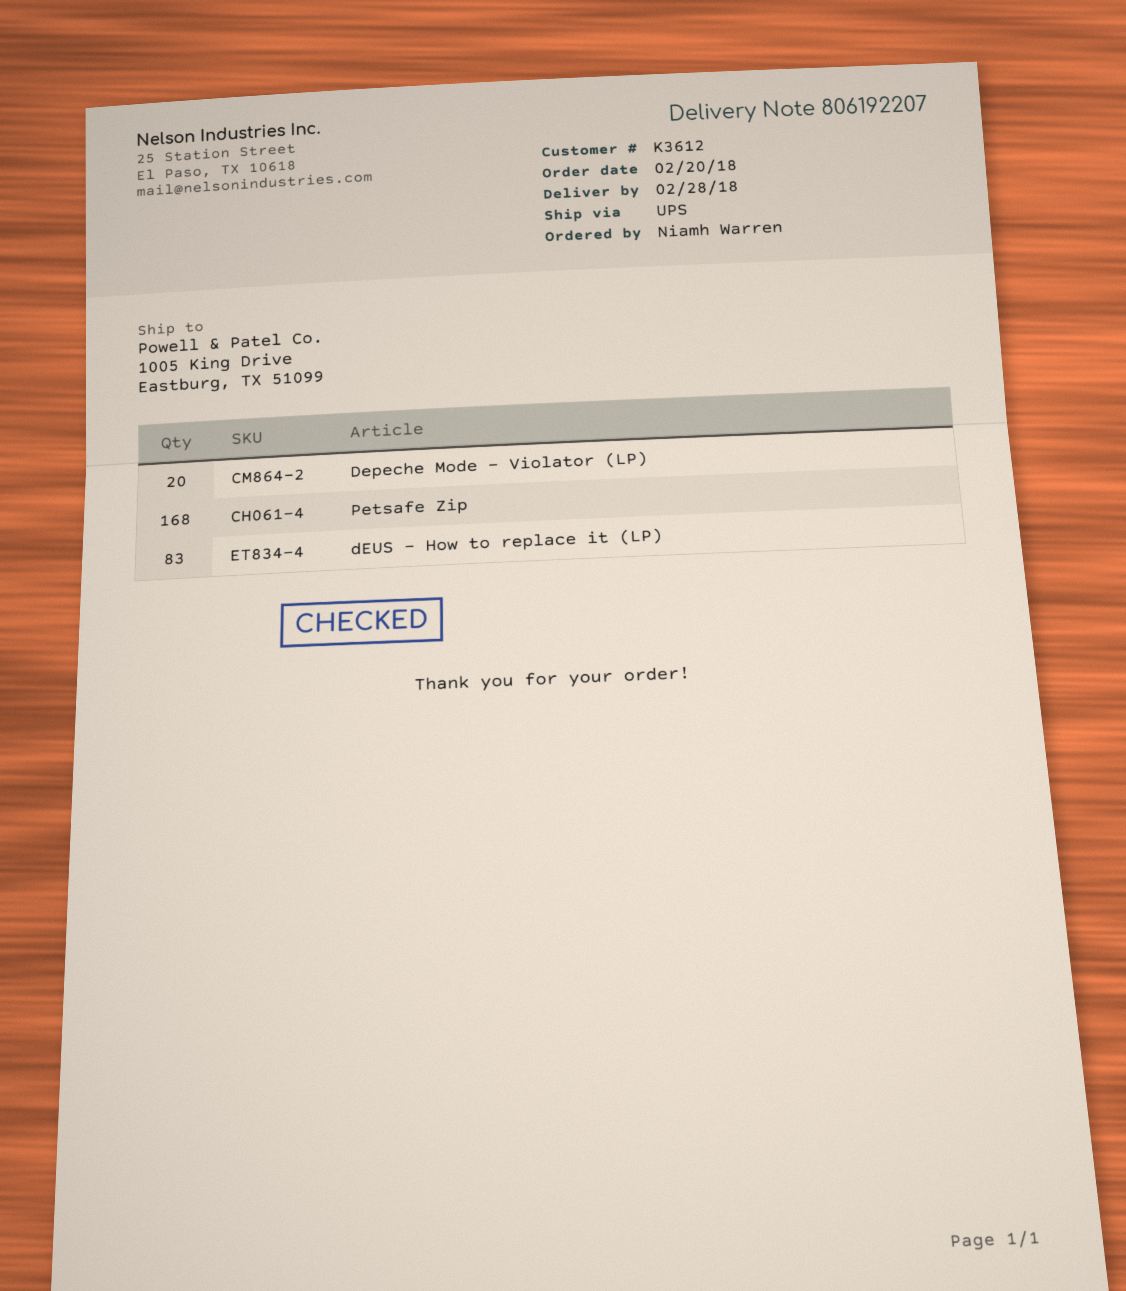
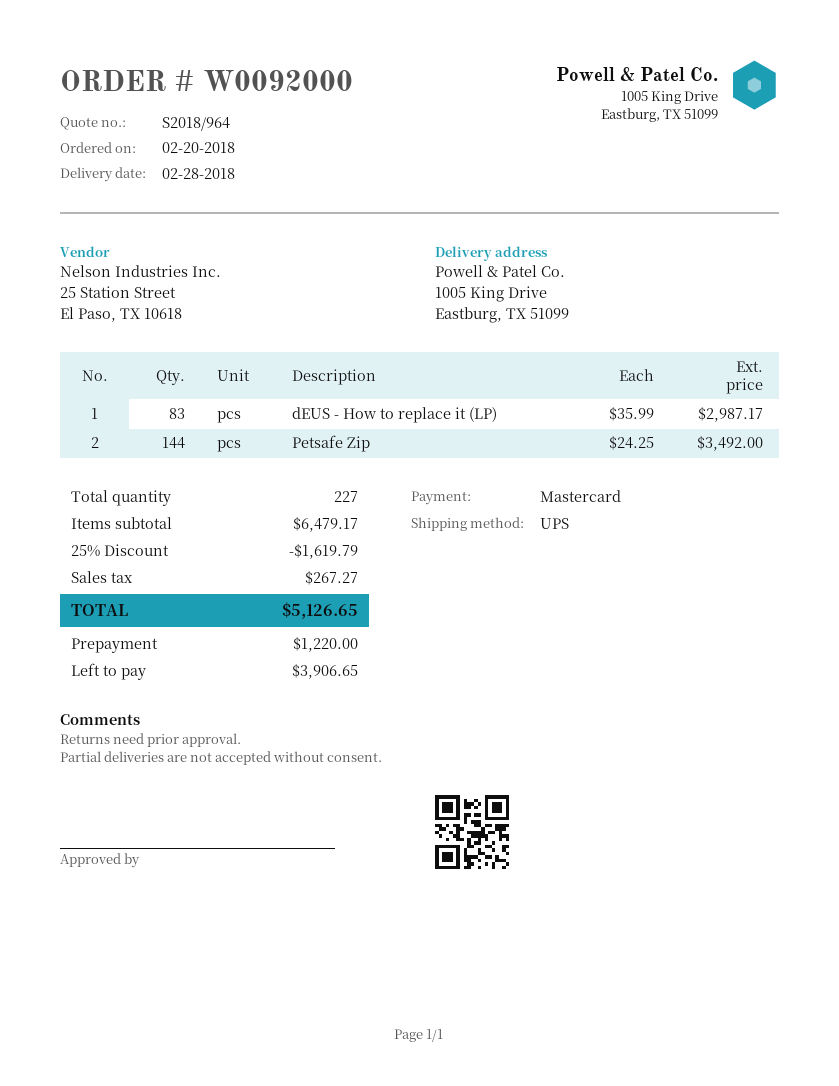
Depeche Mode - Violator (LP): 20 -> none
Petsafe Zip: 168 -> 144

